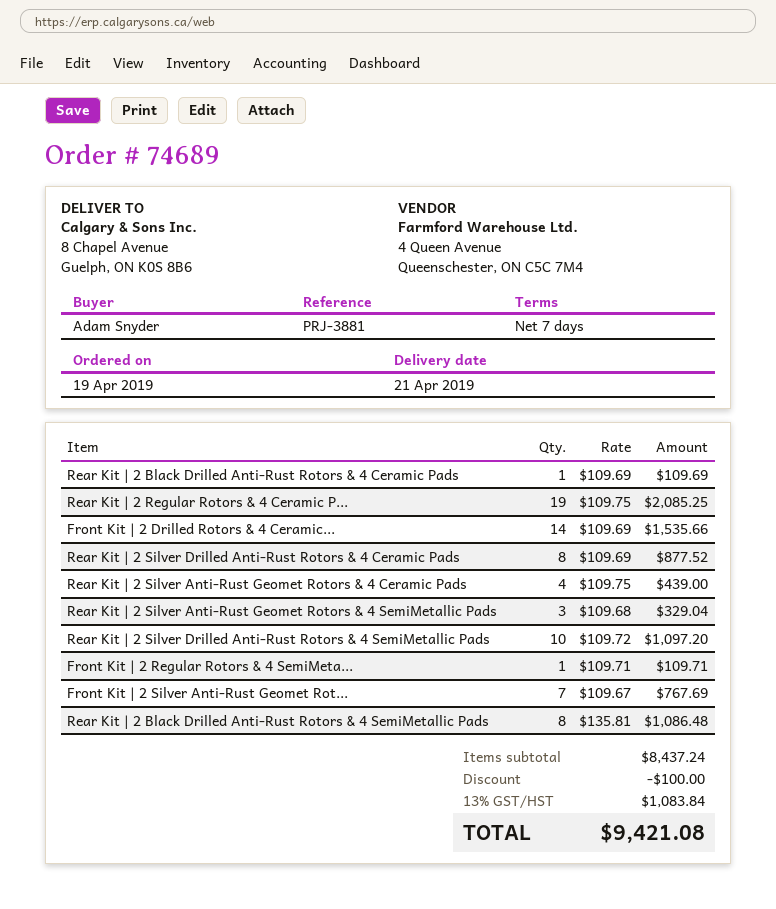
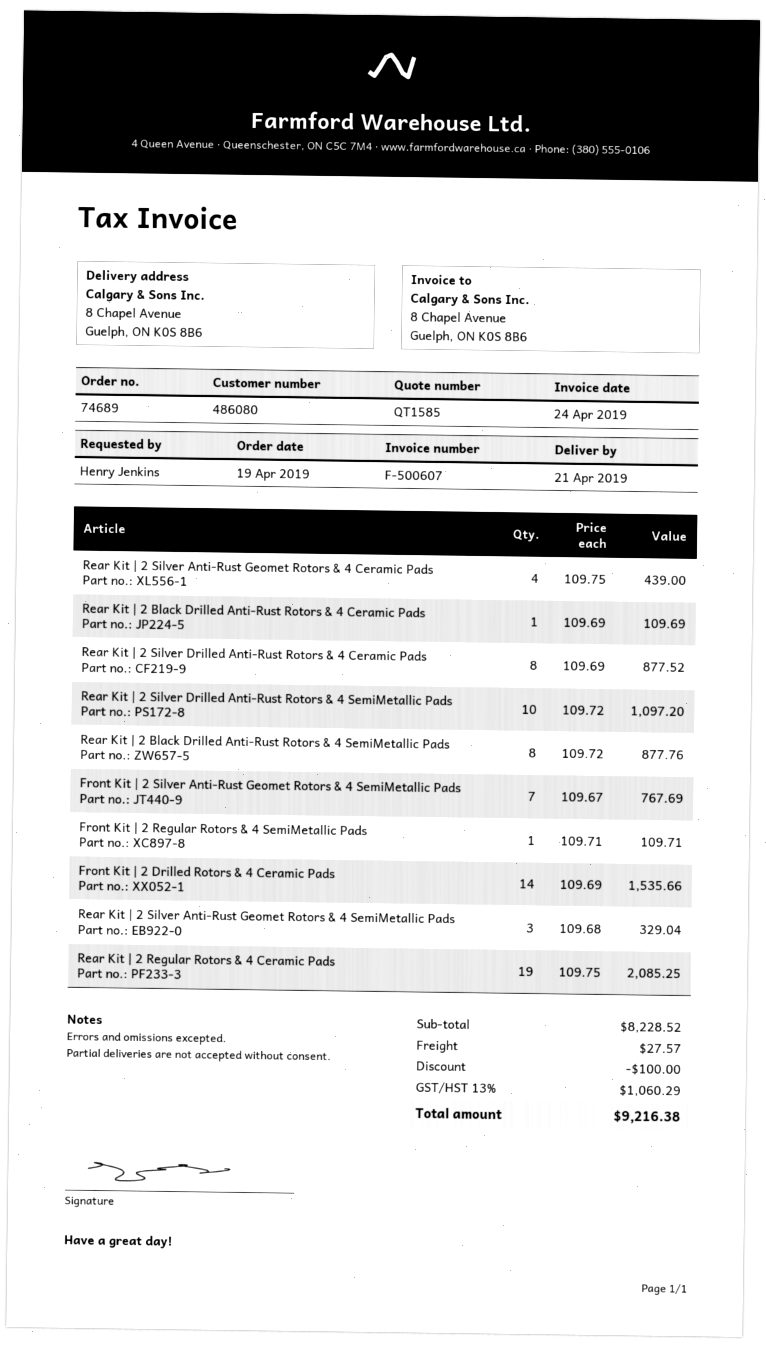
ordered by: Adam Snyder -> Henry Jenkins
Rear Kit | 2 Black Drilled Anti-Rust Rotors & 4 SemiMetallic Pads: 8 x 135.81 = 1086.48 -> 8 x 109.72 = 877.76
subtotal: 8437.24 -> 8228.52
shipping: none -> 27.57
tax: 13% = 1083.84 -> 13% = 1060.29
total: 9421.08 -> 9216.38

